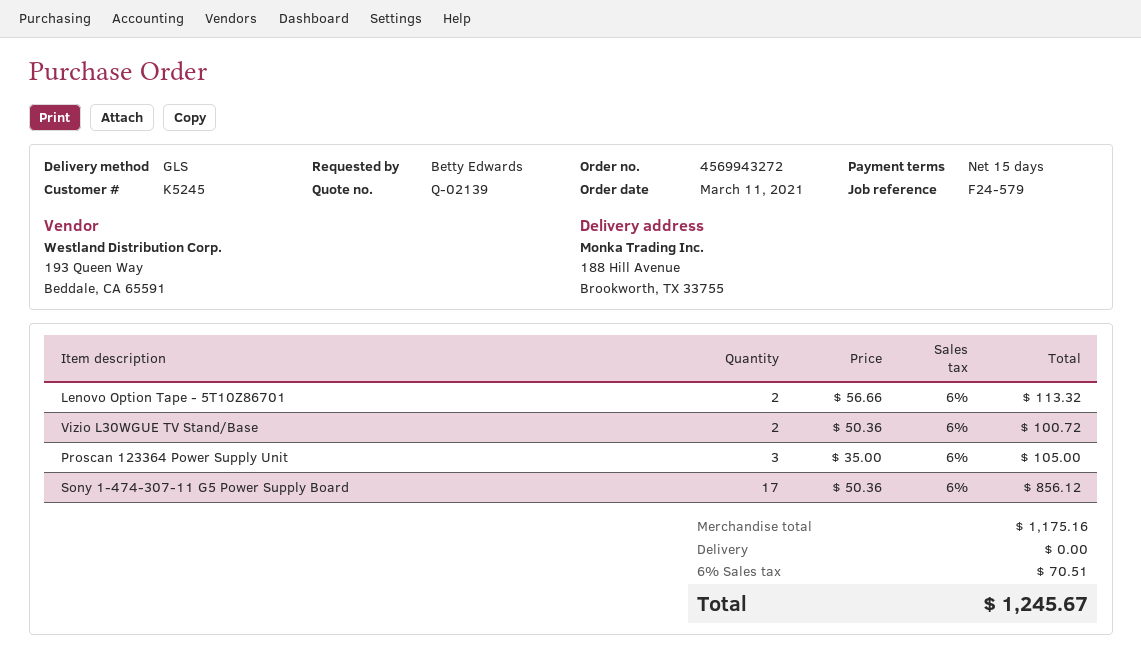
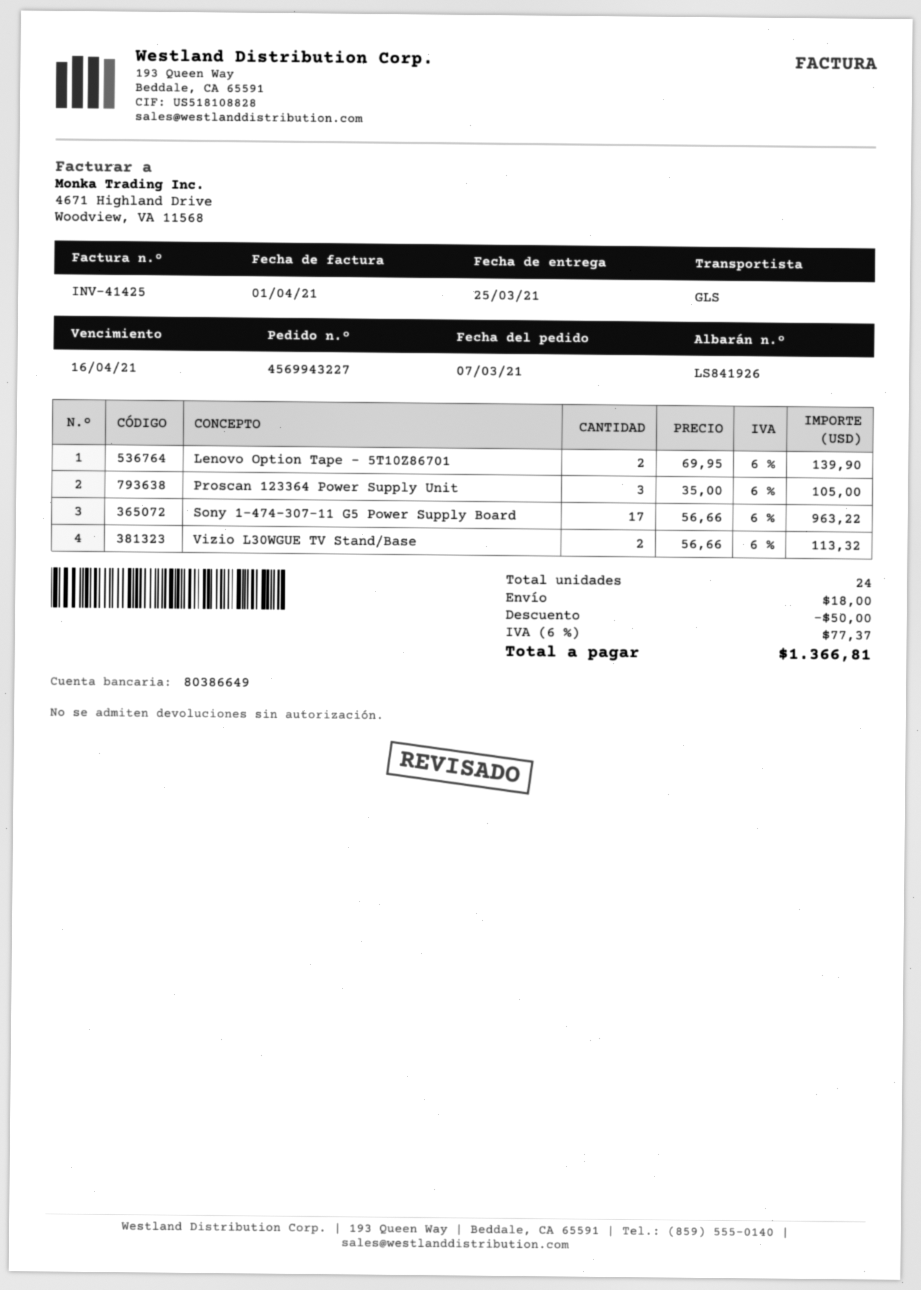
order number: 4569943272 -> 4569943227
order date: 2021-03-11 -> 2021-03-07
Lenovo Option Tape - 5T10Z86701: 2 x 56.66 = 113.32 -> 2 x 69.95 = 139.90
Vizio L30WGUE TV Stand/Base: 2 x 50.36 = 100.72 -> 2 x 56.66 = 113.32
Sony 1-474-307-11 G5 Power Supply Board: 17 x 50.36 = 856.12 -> 17 x 56.66 = 963.22
discount: none -> 50.00
shipping: 0.00 -> 18.00
tax: 6% = 70.51 -> 6% = 77.37
total: 1245.67 -> 1366.81

